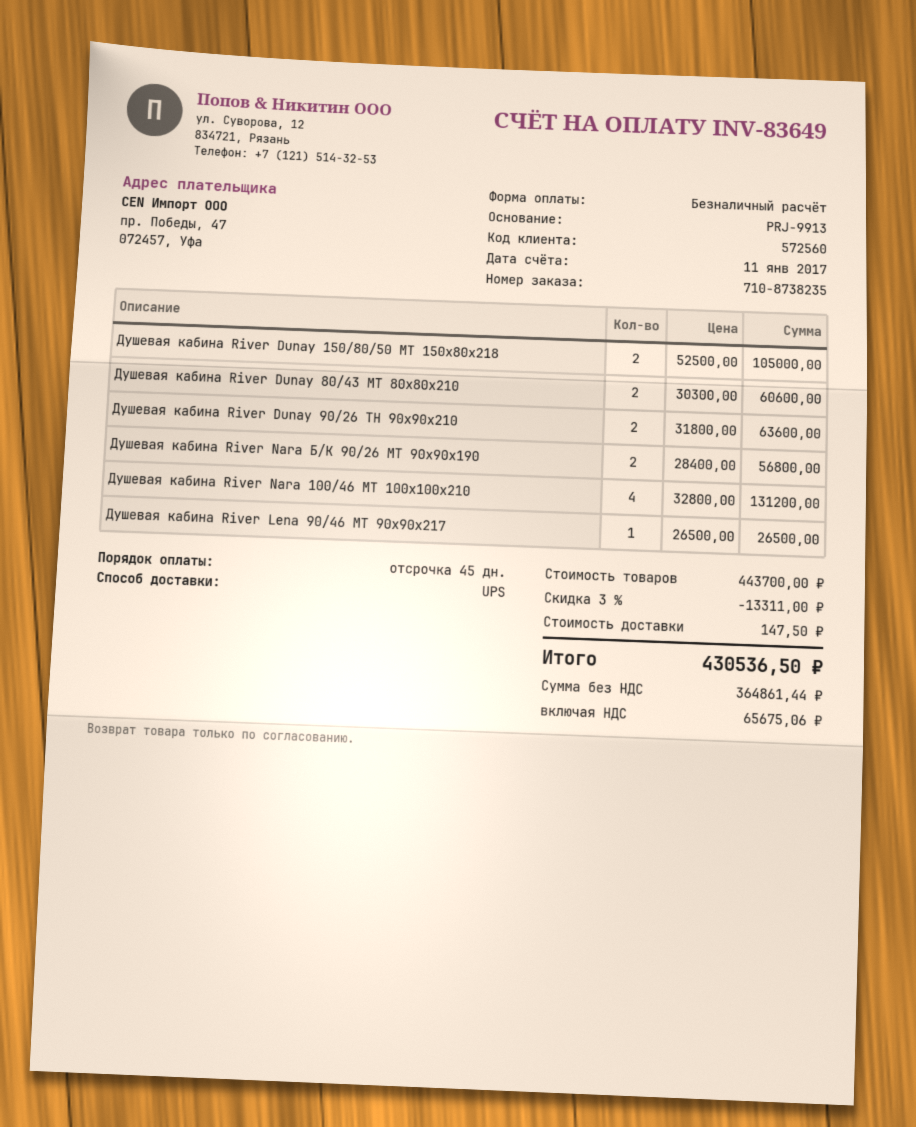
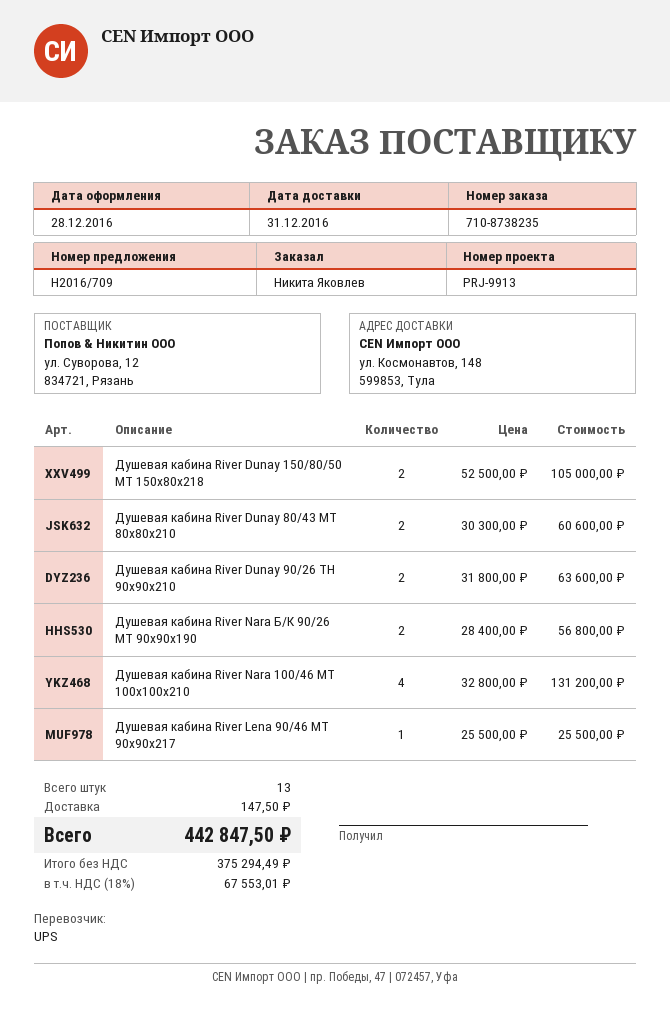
Душевая кабина River Lena 90/46 МТ 90х90х217: 1 x 26500.00 = 26500.00 -> 1 x 25500.00 = 25500.00
discount: 3% = 13311.00 -> none
net: 364861.44 -> 375294.49
tax: 65675.06 -> 67553.01
total: 430536.50 -> 442847.50

